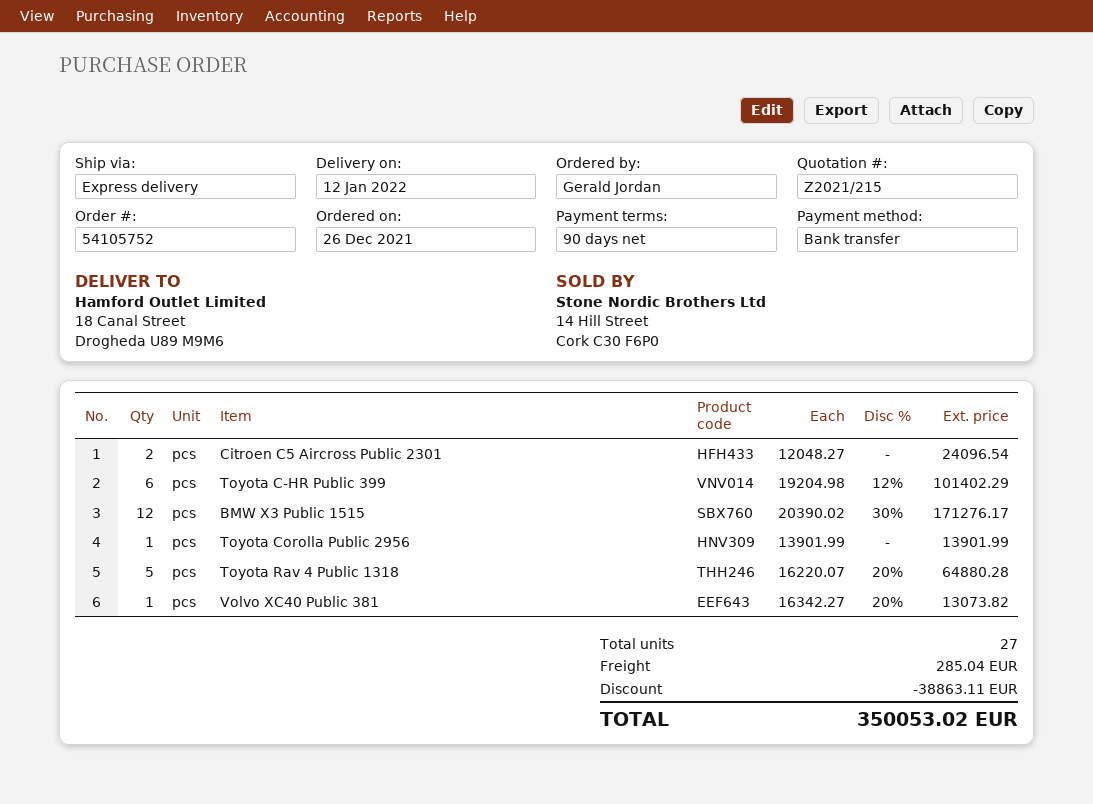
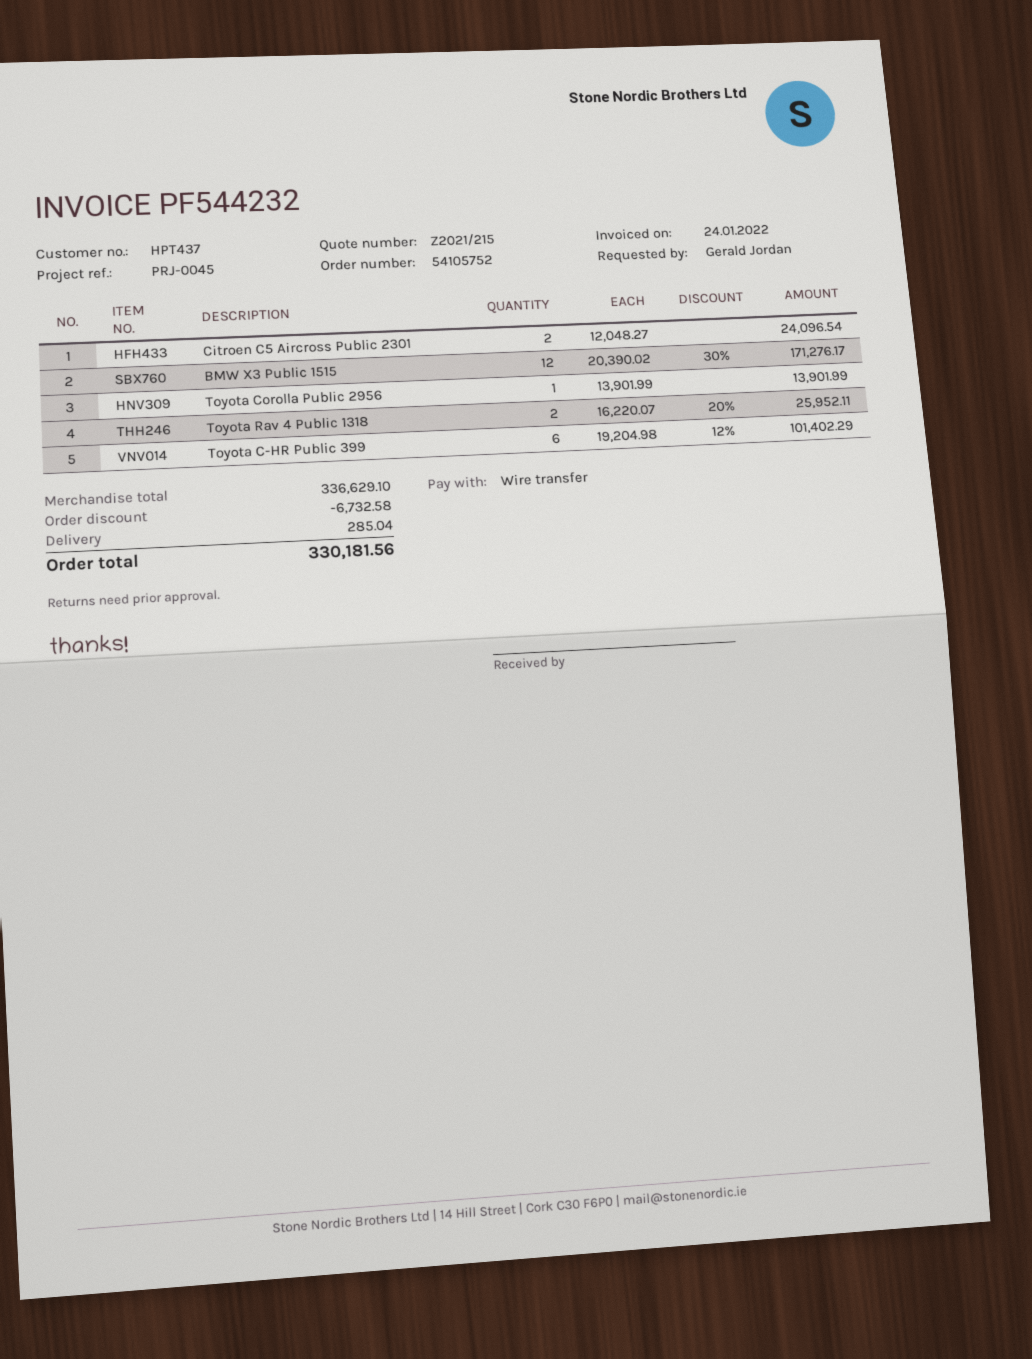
Toyota Rav 4 Public 1318: 5 x 16220.07 - 20% = 64880.28 -> 2 x 16220.07 - 20% = 25952.11
Volvo XC40 Public 381: 1 x 16342.27 - 20% = 13073.82 -> none
discount: 38863.11 -> 6732.58
total: 350053.02 -> 330181.56

